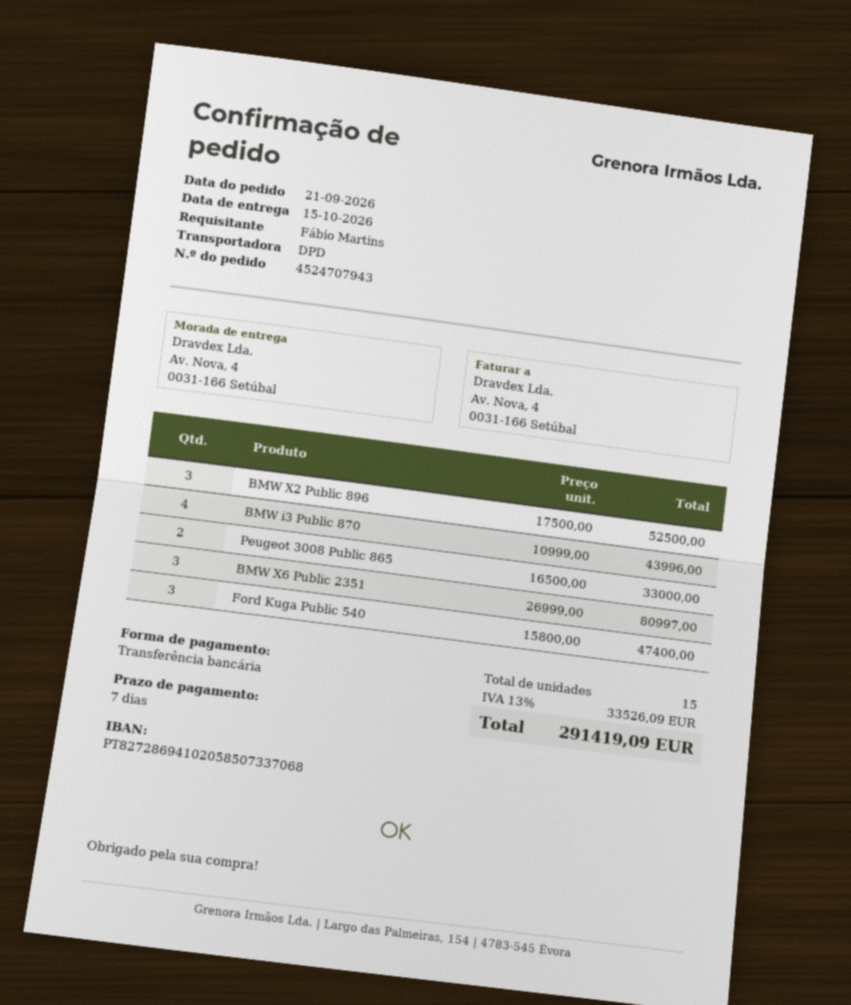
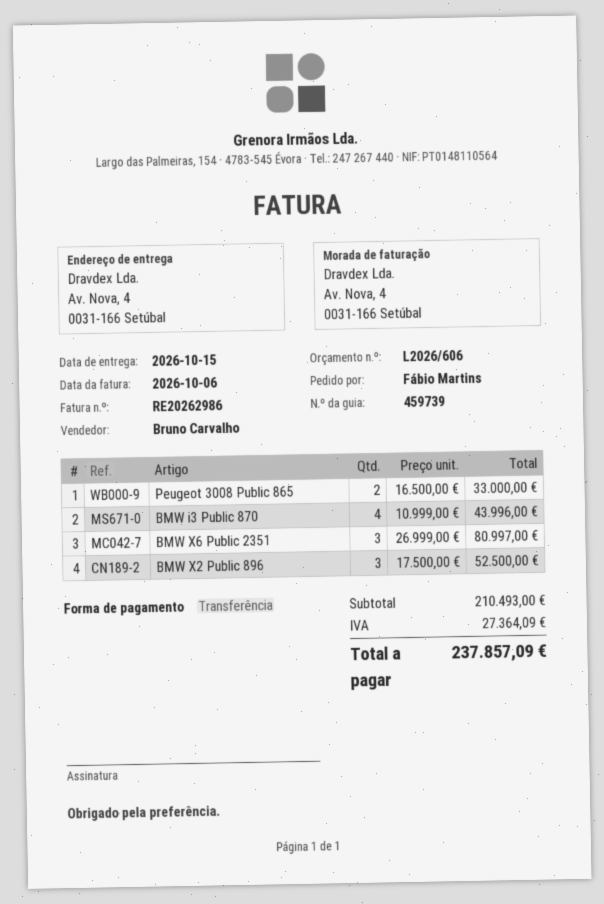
Ford Kuga Public 540: 3 x 15800.00 = 47400.00 -> none
tax: 33526.09 -> 27364.09
total: 291419.09 -> 237857.09

